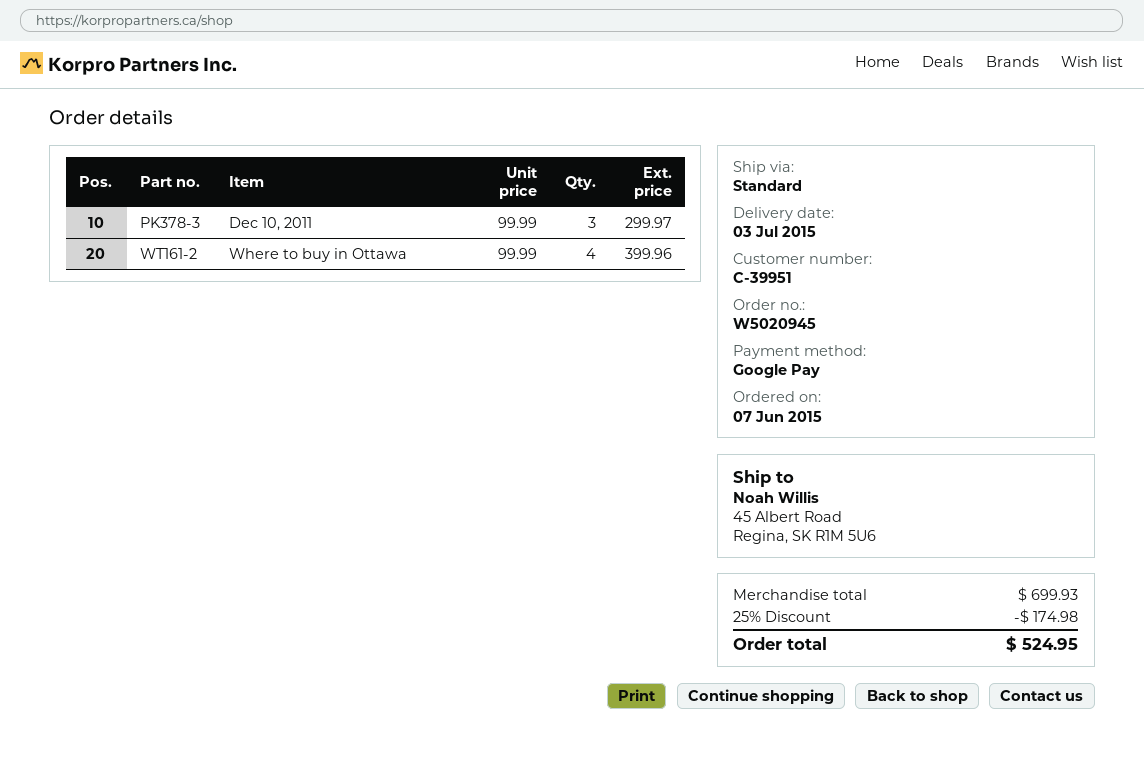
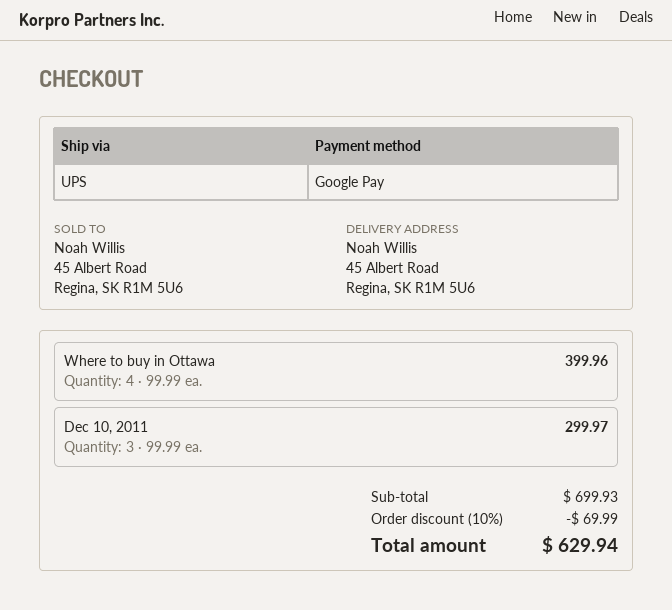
shipping method: standard -> UPS
discount: 25% = 174.98 -> 10% = 69.99
total: 524.95 -> 629.94

